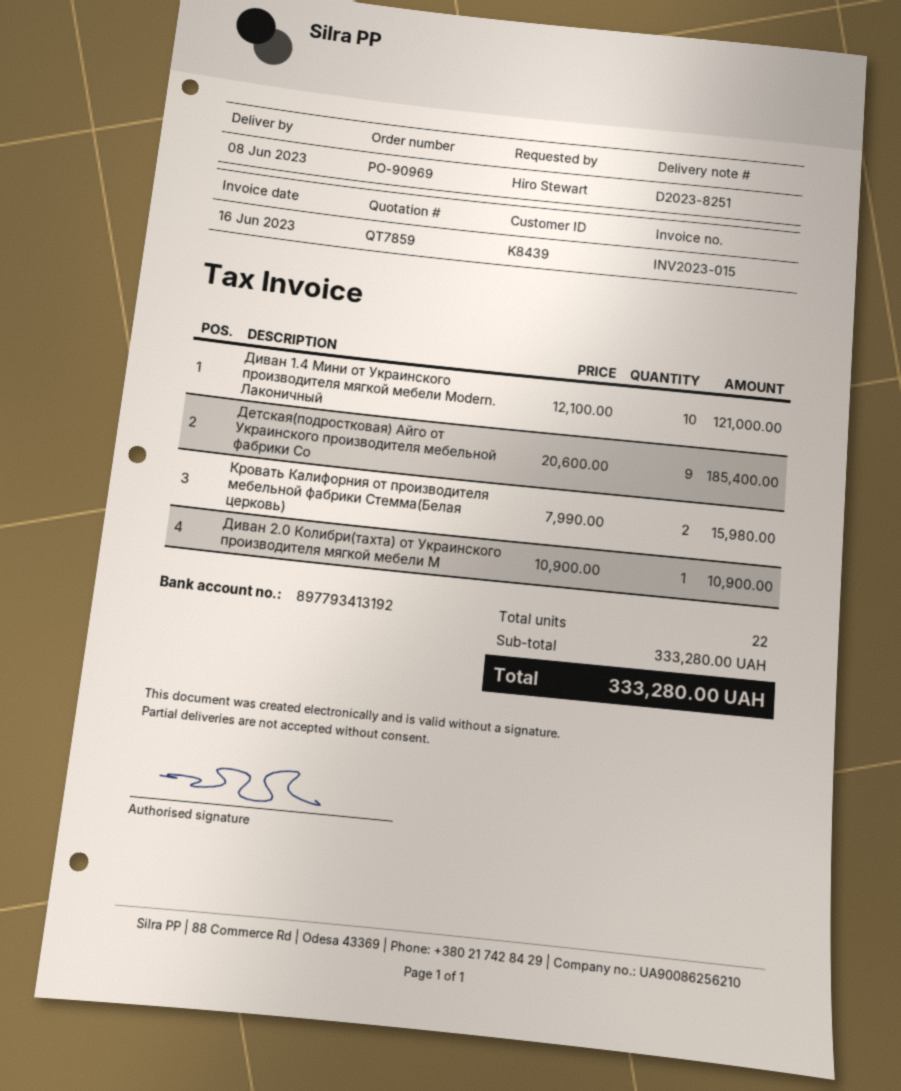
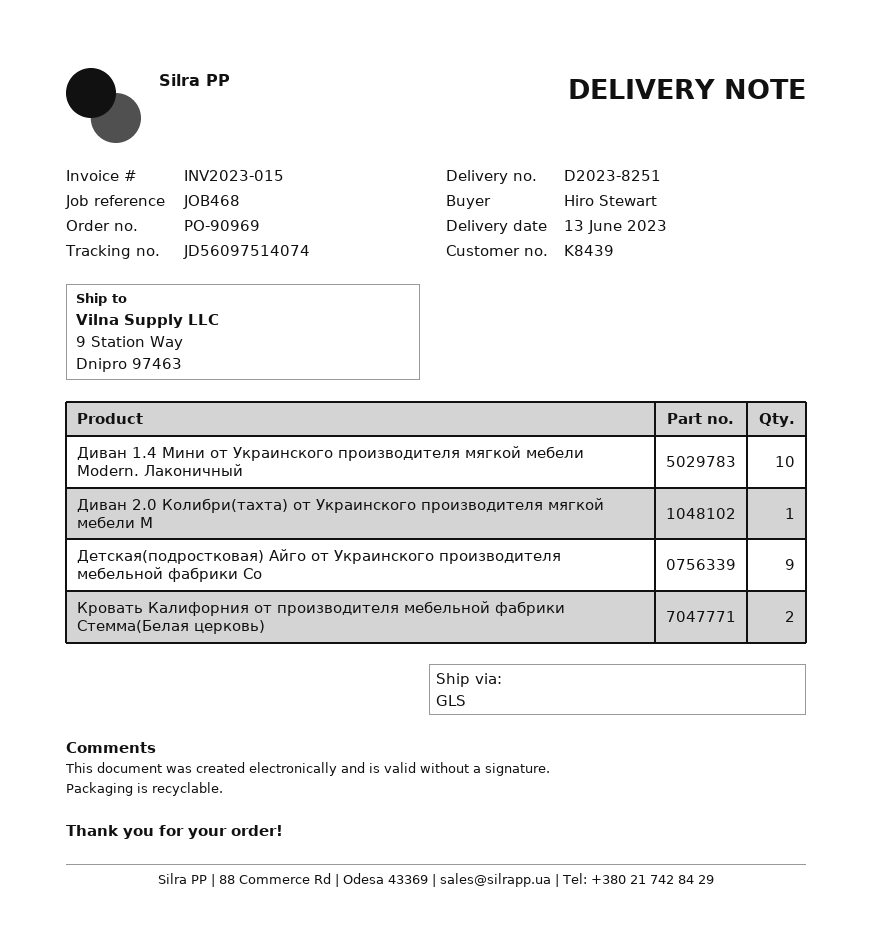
delivery date: 2023-06-08 -> 2023-06-13

